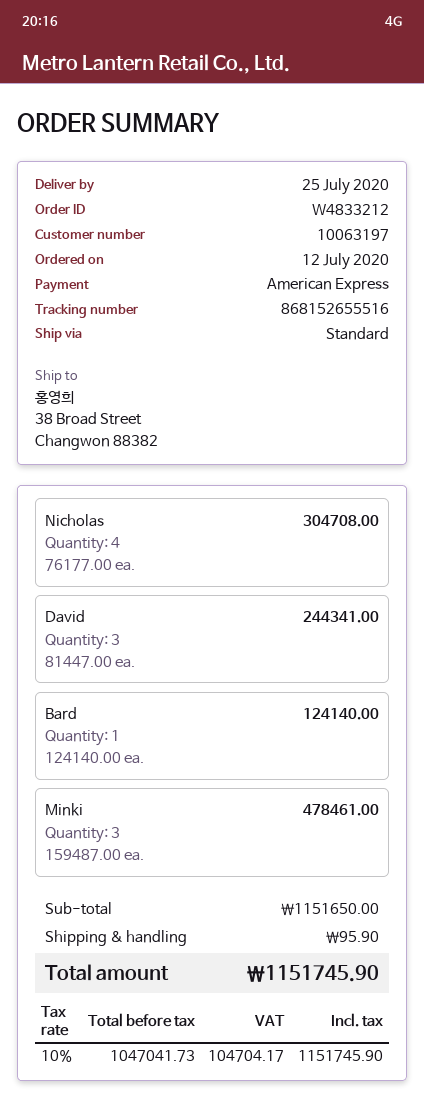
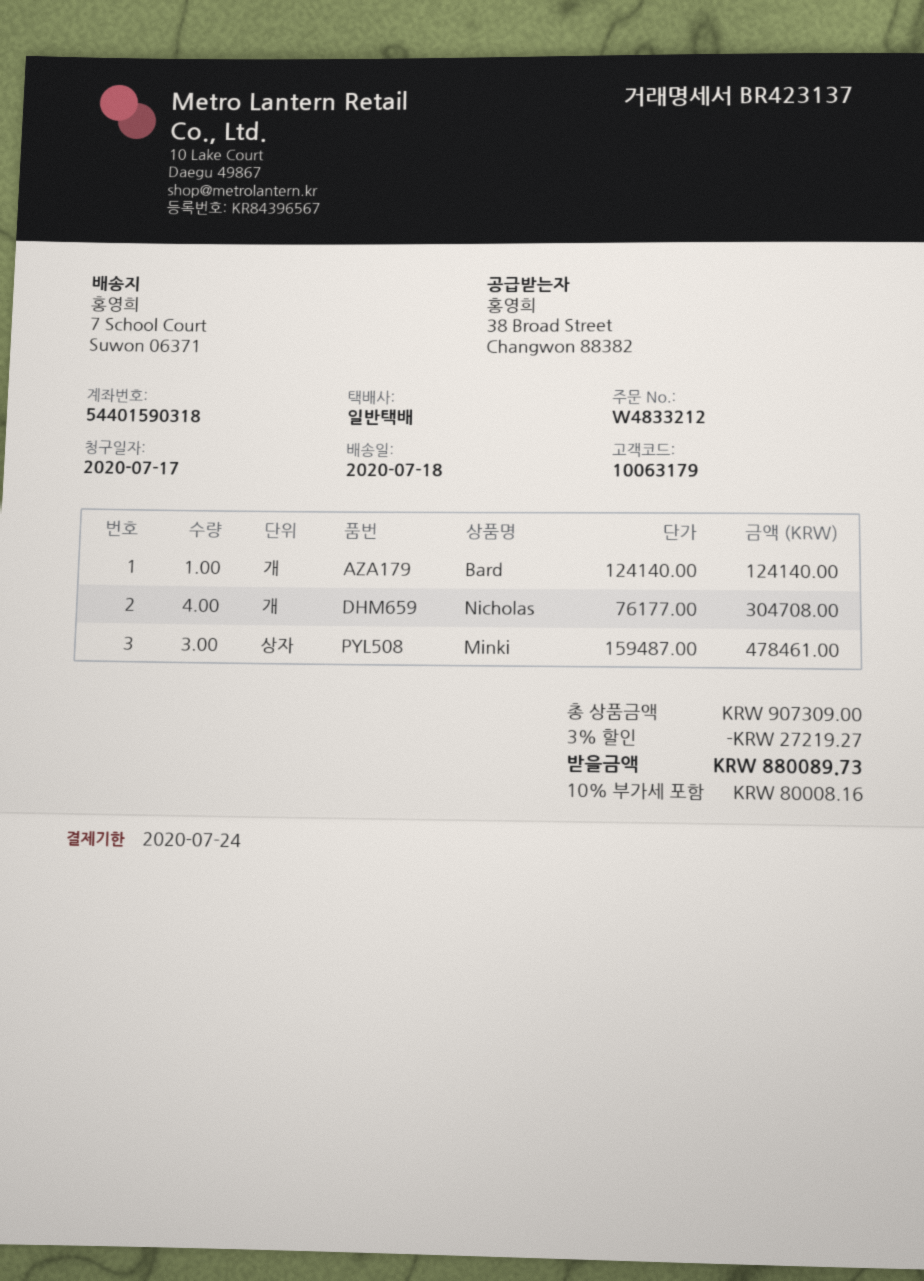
delivery date: 2020-07-25 -> 2020-07-18
customer number: 10063197 -> 10063179
ship to: 38 Broad Street, Changwon 88382 -> 7 School Court, Suwon 06371
David: 3 x 81447.00 = 244341.00 -> none
subtotal: 1151650.00 -> 907309.00
discount: none -> 3% = 27219.27
shipping: 95.90 -> none
tax: 10% = 104704.17 -> 10% = 80008.16
total: 1151745.90 -> 880089.73

